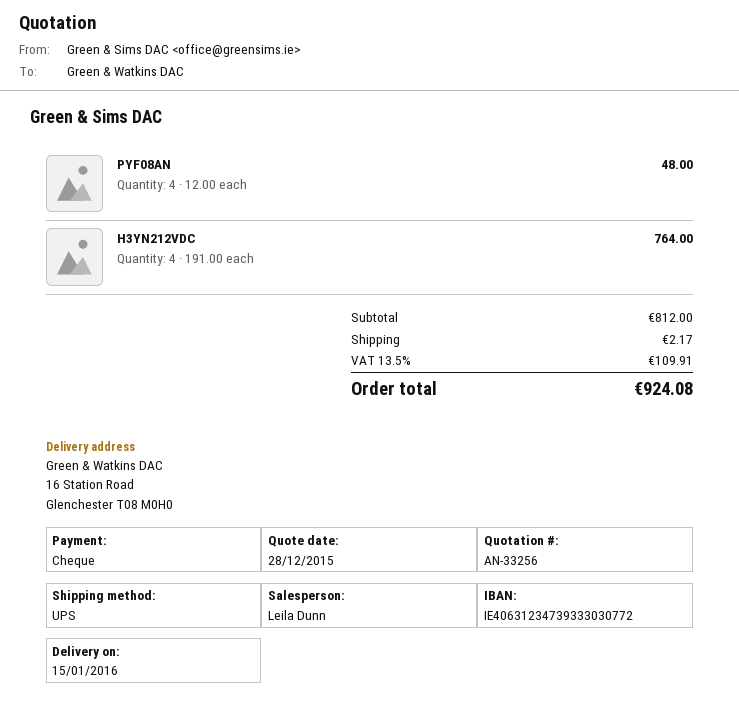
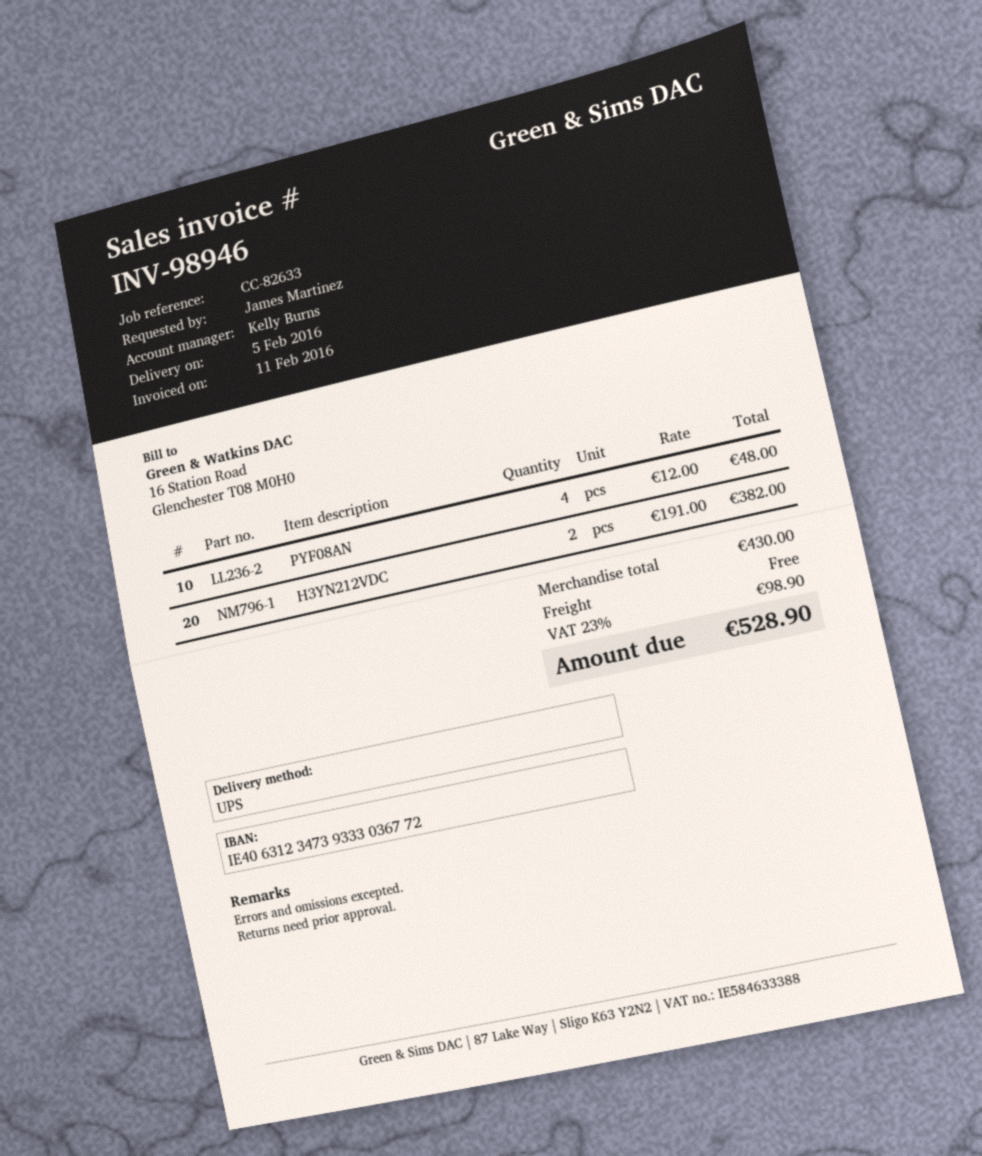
delivery date: 2016-01-15 -> 2016-02-05
sales rep: Leila Dunn -> Kelly Burns
bank account: IE40631234739333030772 -> IE40631234739333036772
H3YN212VDC: 4 x 191.00 = 764.00 -> 2 x 191.00 = 382.00
subtotal: 812.00 -> 430.00
shipping: 2.17 -> 0.00
tax: 13.5% = 109.91 -> 23% = 98.90
total: 924.08 -> 528.90

